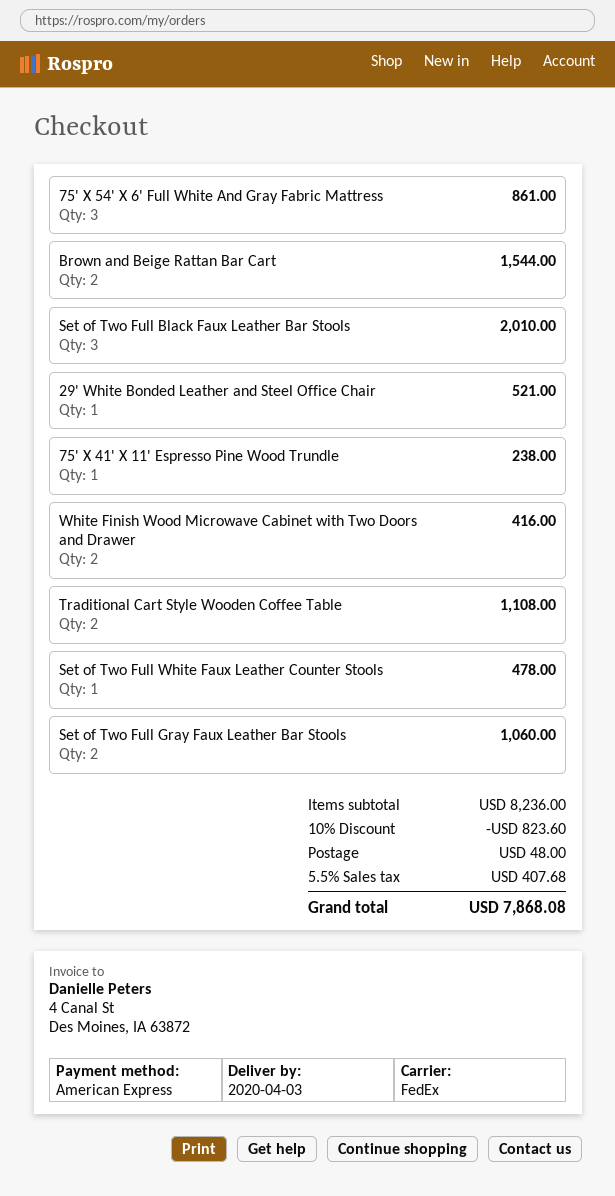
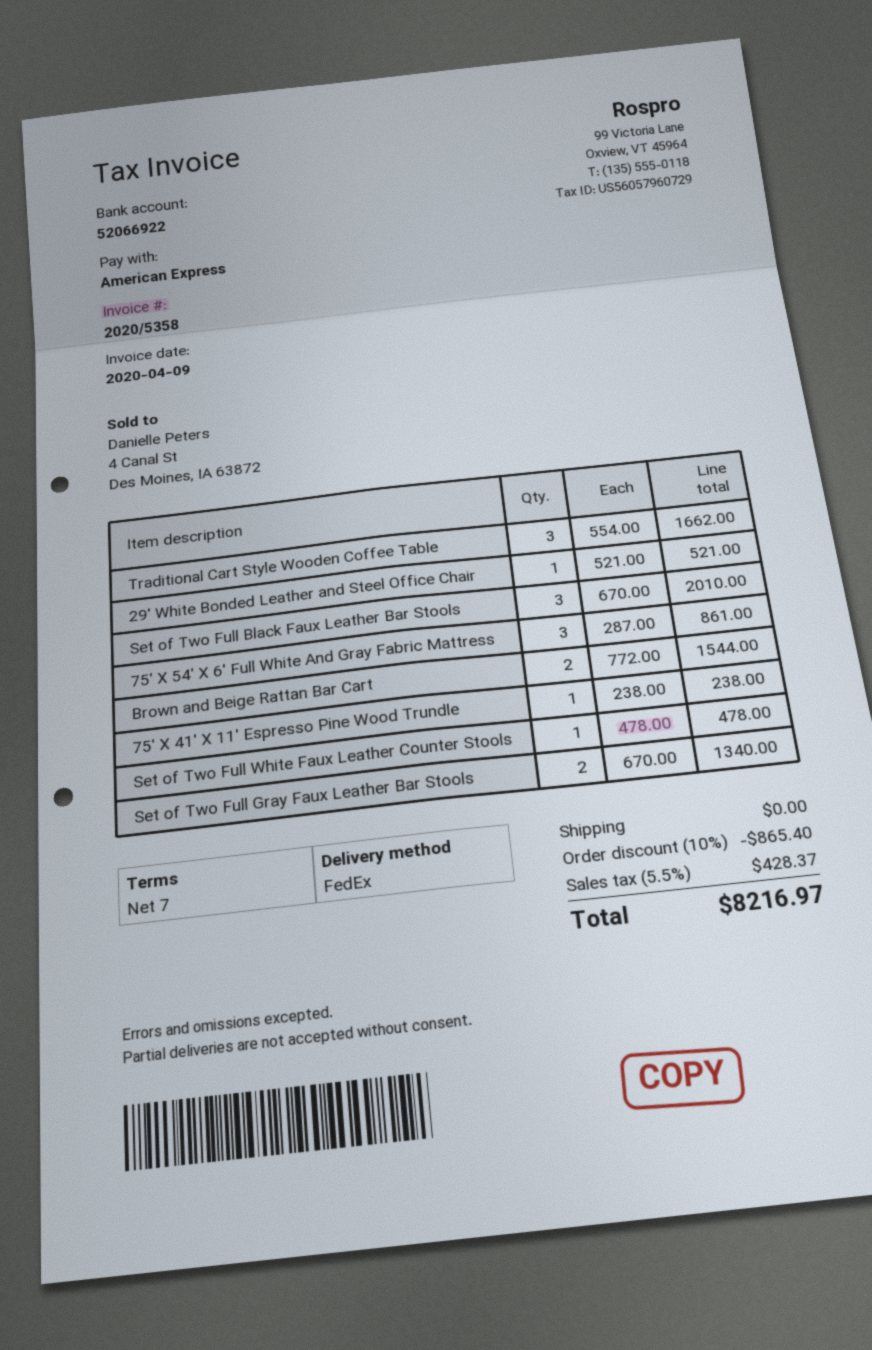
White Finish Wood Microwave Cabinet with Two Doors and Drawer: 2 for 416.00 -> none
Traditional Cart Style Wooden Coffee Table: 2 for 1108.00 -> 3 for 1662.00
Set of Two Full Gray Faux Leather Bar Stools: 2 for 1060.00 -> 2 for 1340.00
discount: 10% = 823.60 -> 10% = 865.40
shipping: 48.00 -> 0.00
tax: 5.5% = 407.68 -> 5.5% = 428.37
total: 7868.08 -> 8216.97

